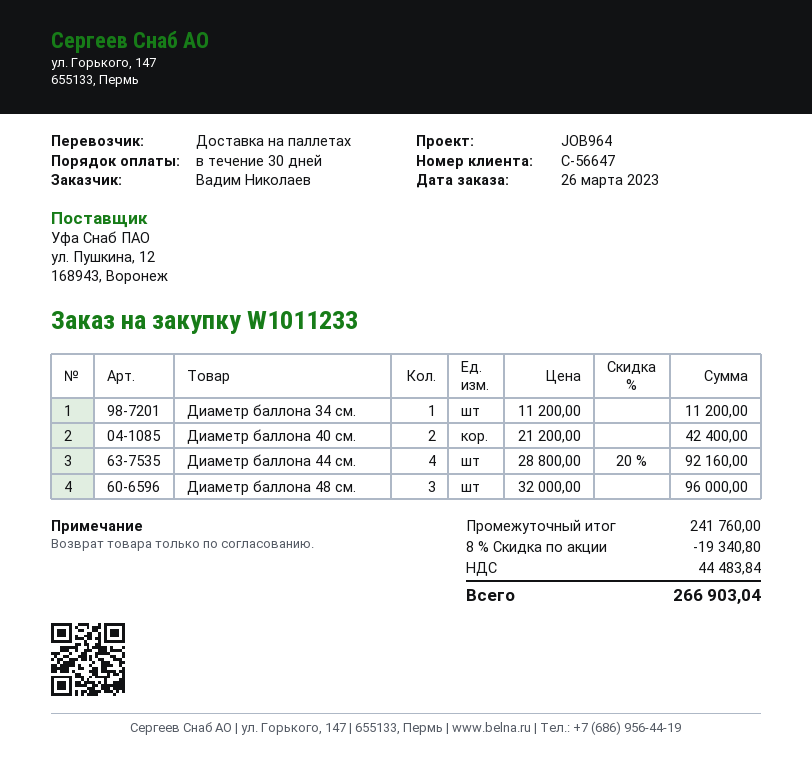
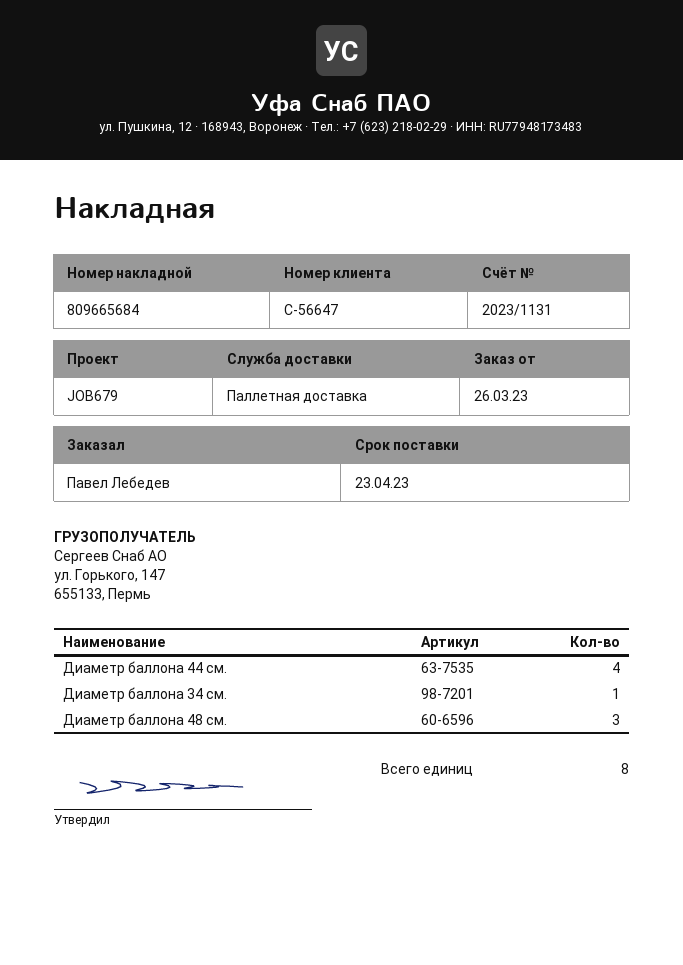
reference: JOB964 -> JOB679
ordered by: Вадим Николаев -> Павел Лебедев
Диаметр баллона 40 см.: 2 -> none

